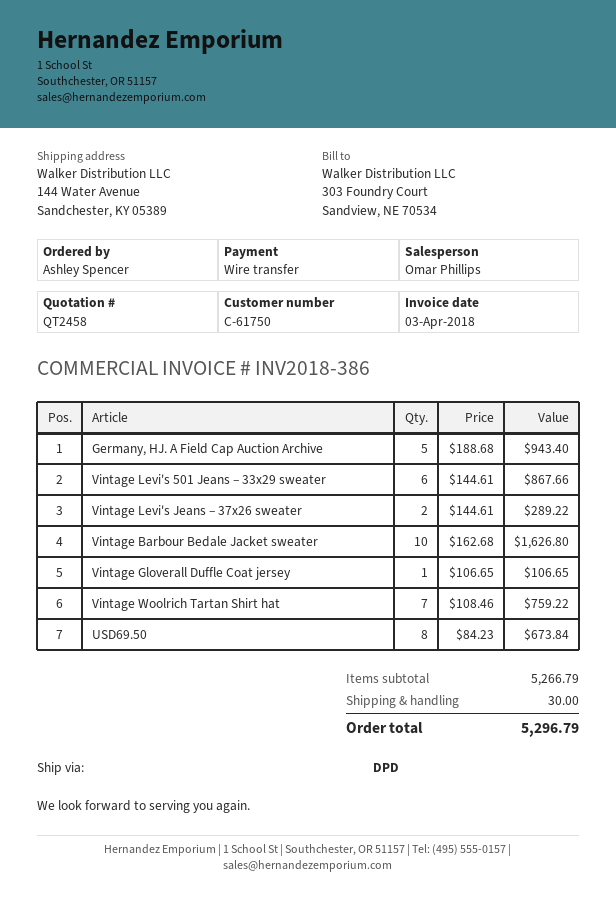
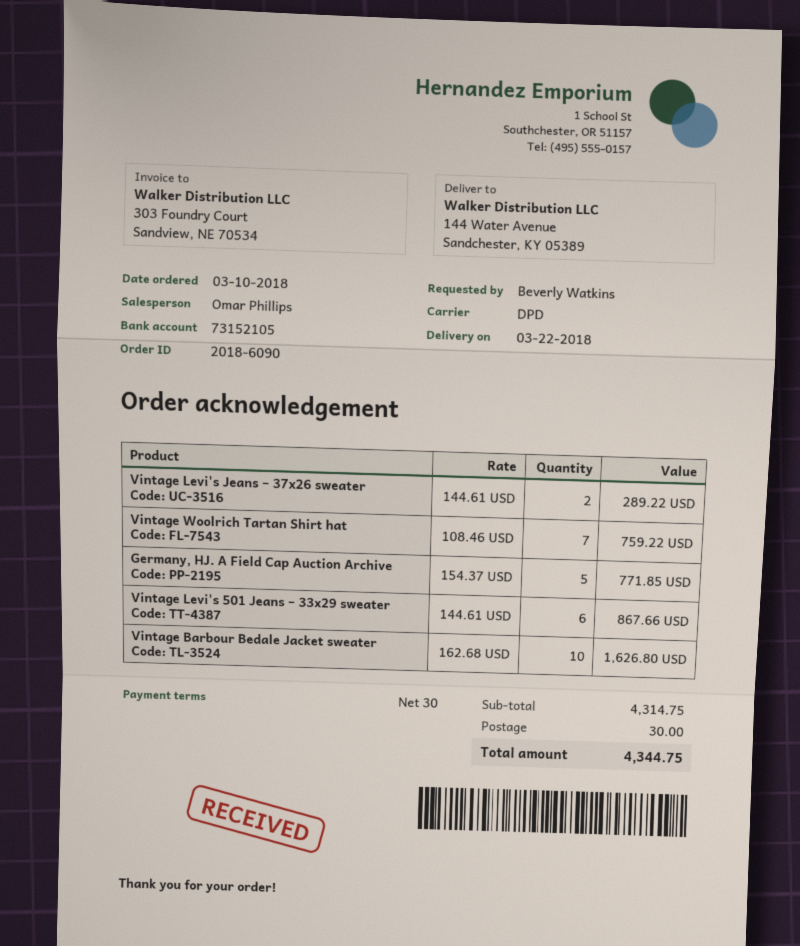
ordered by: Ashley Spencer -> Beverly Watkins
Germany, HJ. A Field Cap Auction Archive: 5 x 188.68 = 943.40 -> 5 x 154.37 = 771.85
Vintage Gloverall Duffle Coat jersey: 1 x 106.65 = 106.65 -> none
USD69.50: 8 x 84.23 = 673.84 -> none
subtotal: 5266.79 -> 4314.75
total: 5296.79 -> 4344.75

